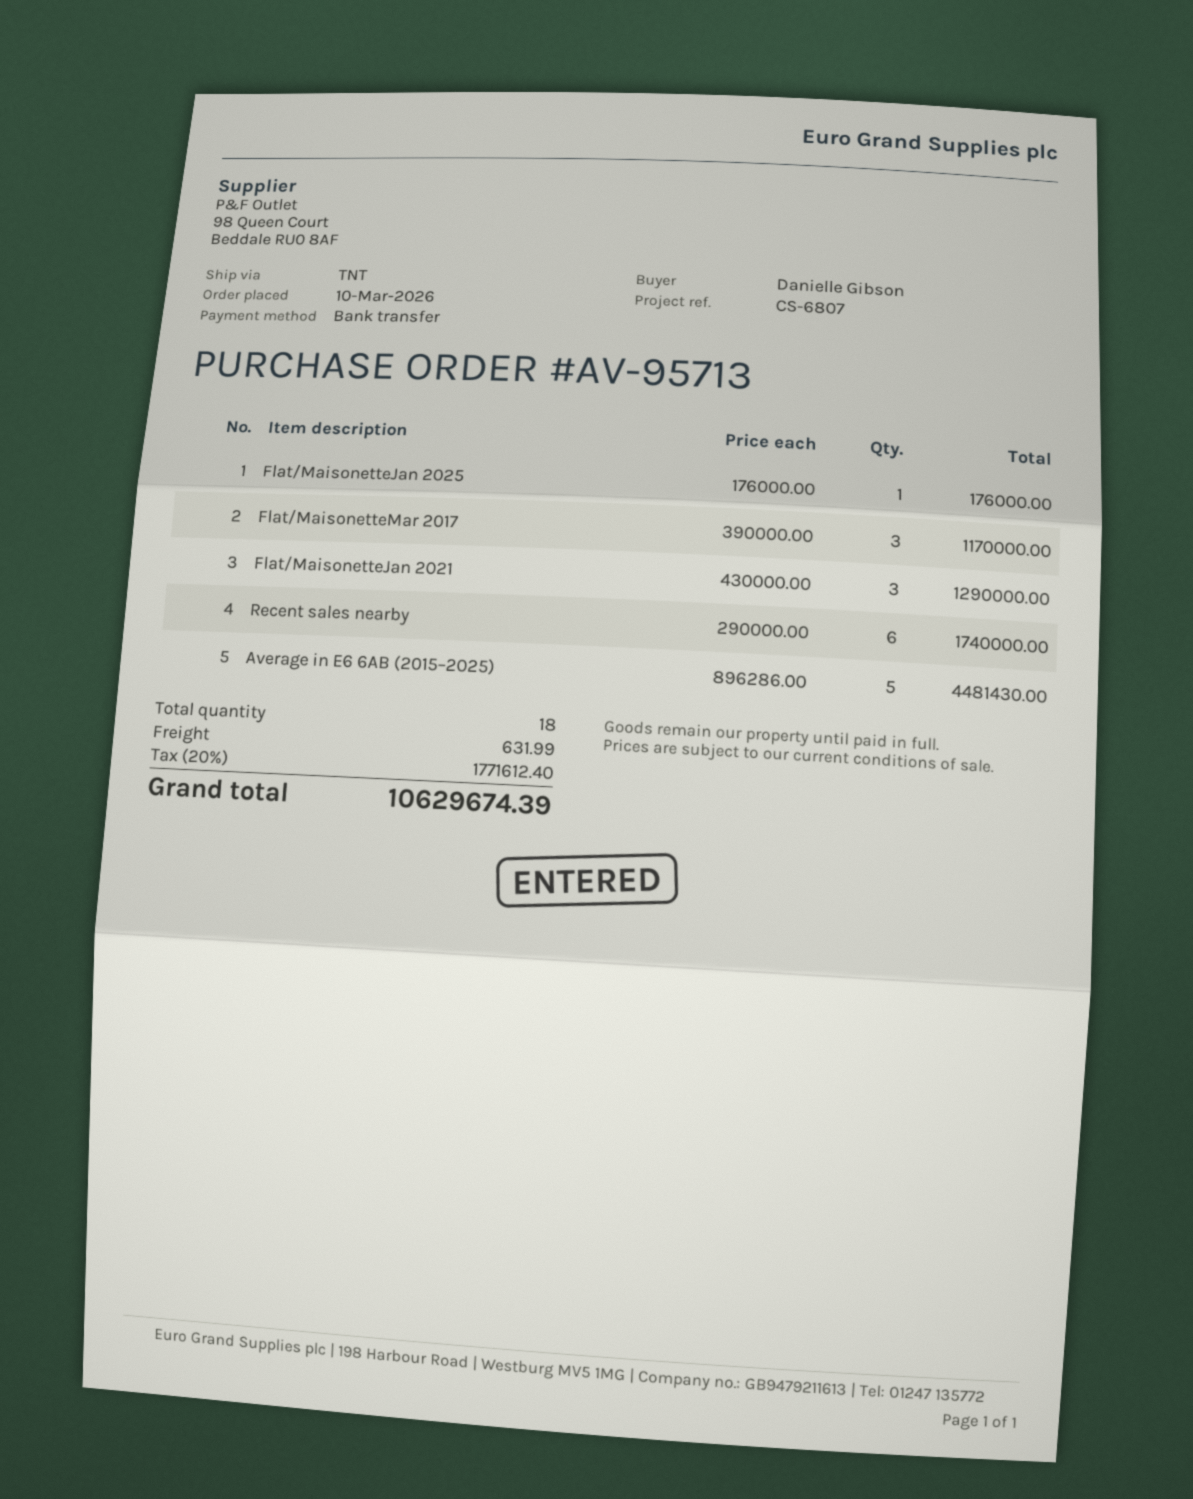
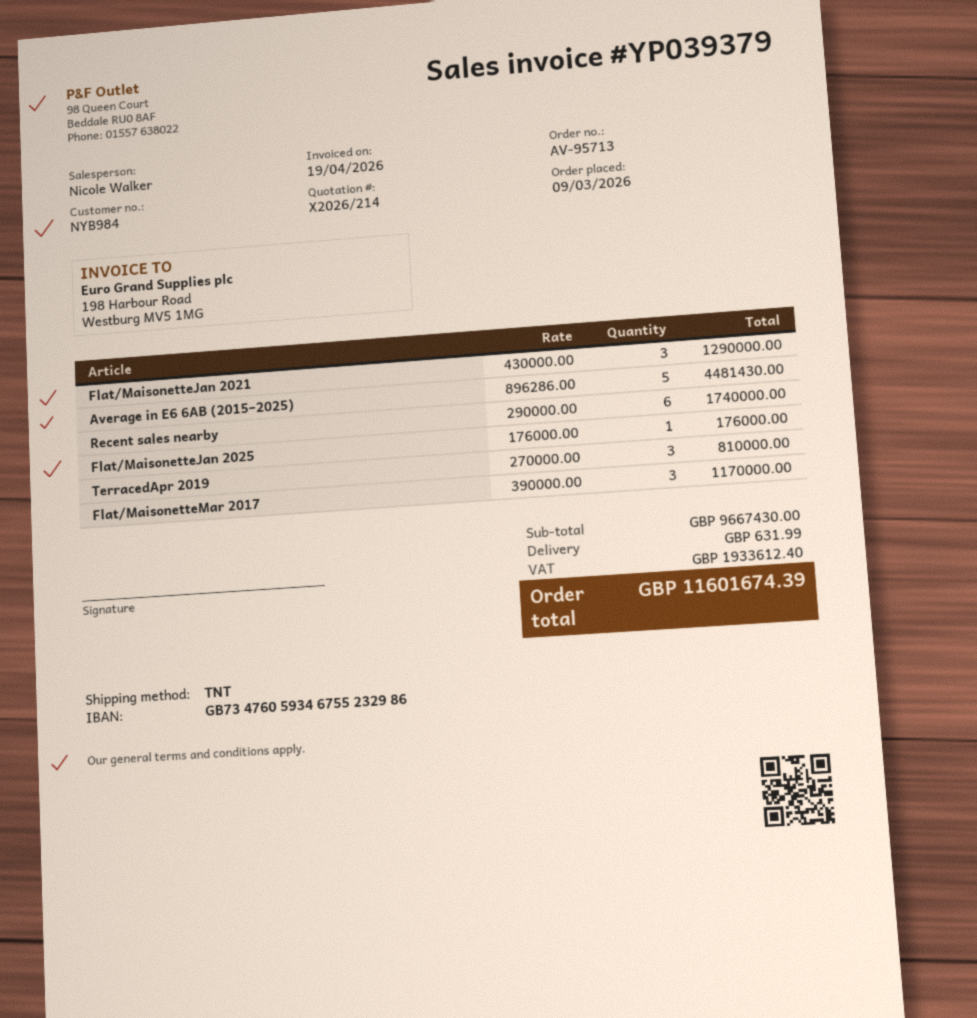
order date: 2026-03-10 -> 2026-03-09
TerracedApr 2019: none -> 3 x 270000.00 = 810000.00
tax: 1771612.40 -> 1933612.40
total: 10629674.39 -> 11601674.39

